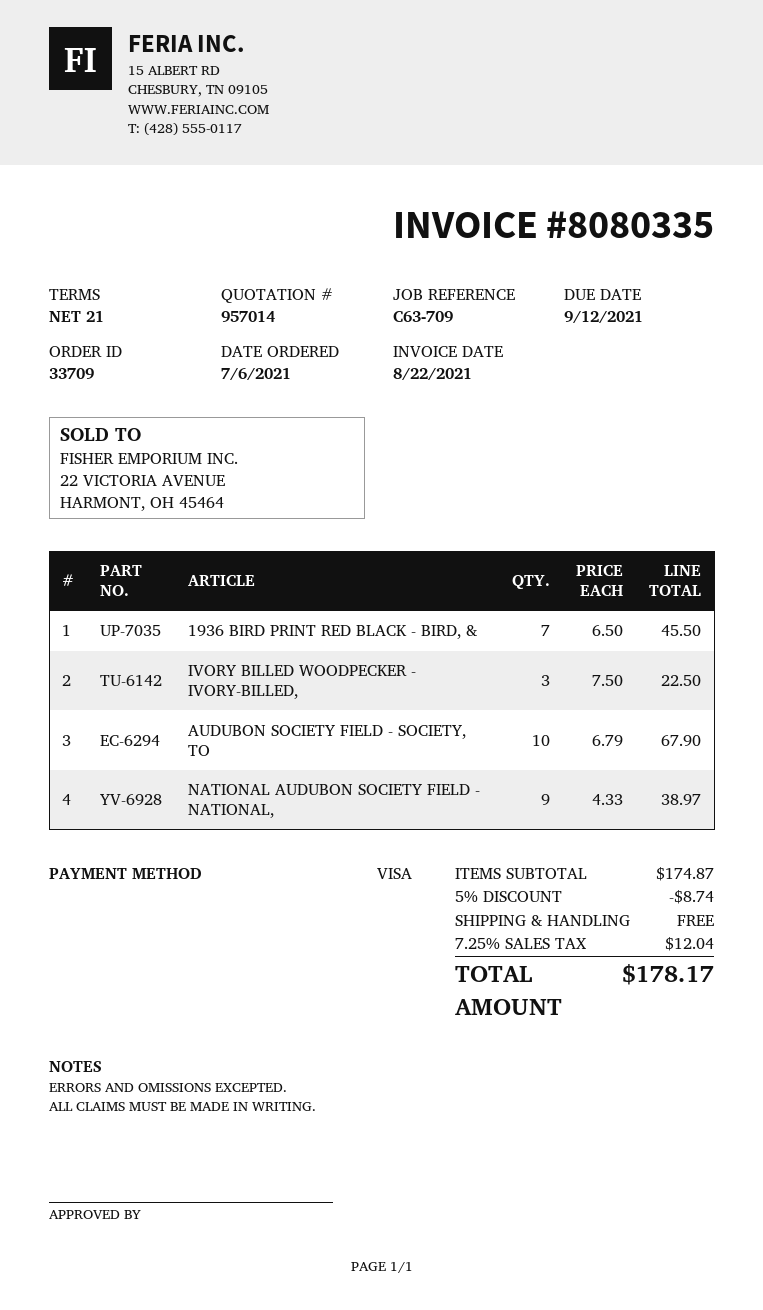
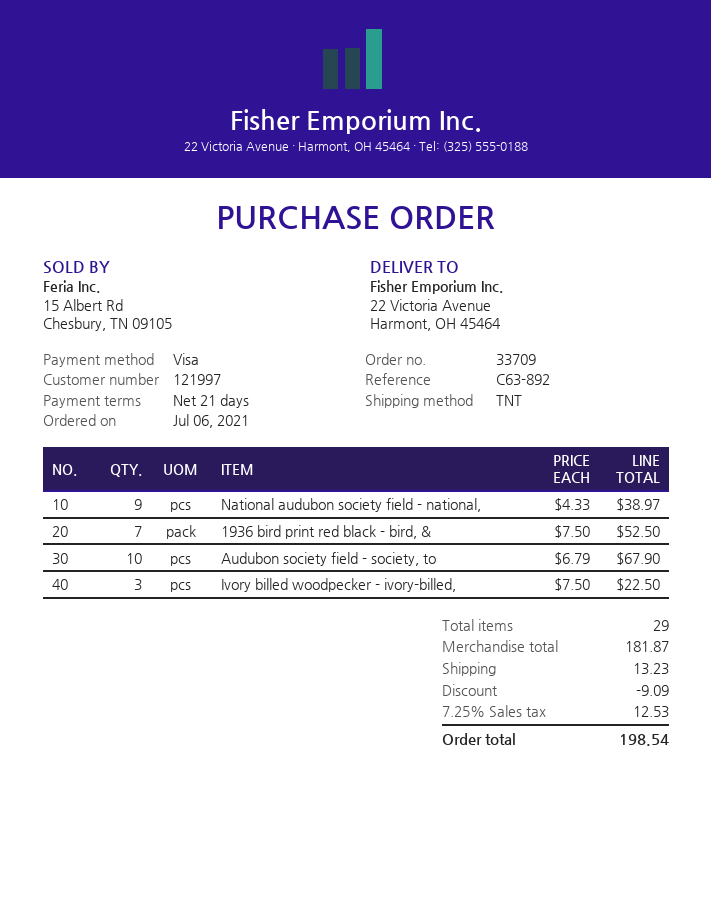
reference: C63-709 -> C63-892
1936 BIRD PRINT RED BLACK - BIRD, &: 7 x 6.50 = 45.50 -> 7 x 7.50 = 52.50
subtotal: 174.87 -> 181.87
discount: 8.74 -> 9.09
shipping: 0.00 -> 13.23
tax: 7.25% = 12.04 -> 7.25% = 12.53
total: 178.17 -> 198.54

